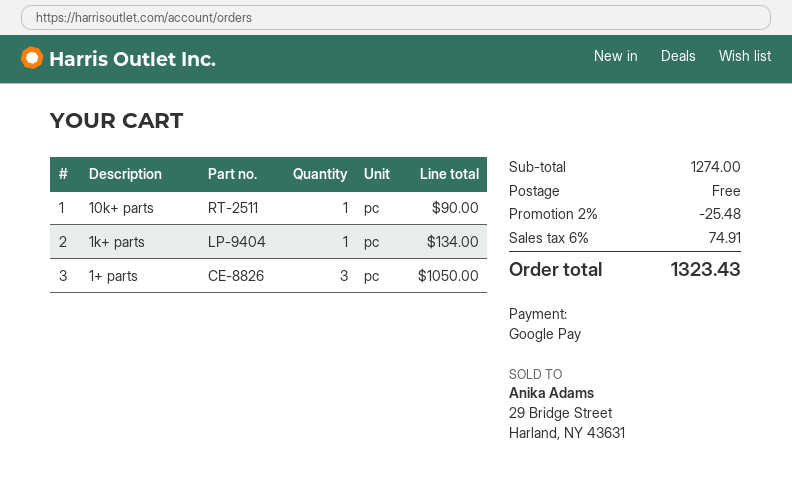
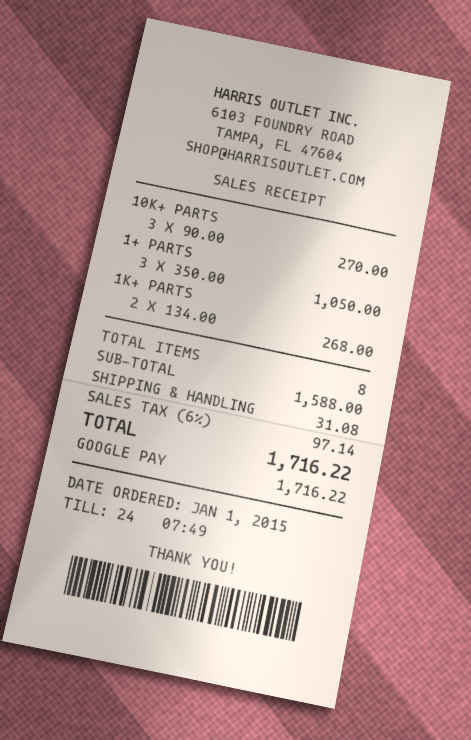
10k+ parts: 1 for 90.00 -> 3 for 270.00
1k+ parts: 1 for 134.00 -> 2 for 268.00
subtotal: 1274.00 -> 1588.00
discount: 2% = 25.48 -> none
shipping: 0.00 -> 31.08
tax: 6% = 74.91 -> 6% = 97.14
total: 1323.43 -> 1716.22

